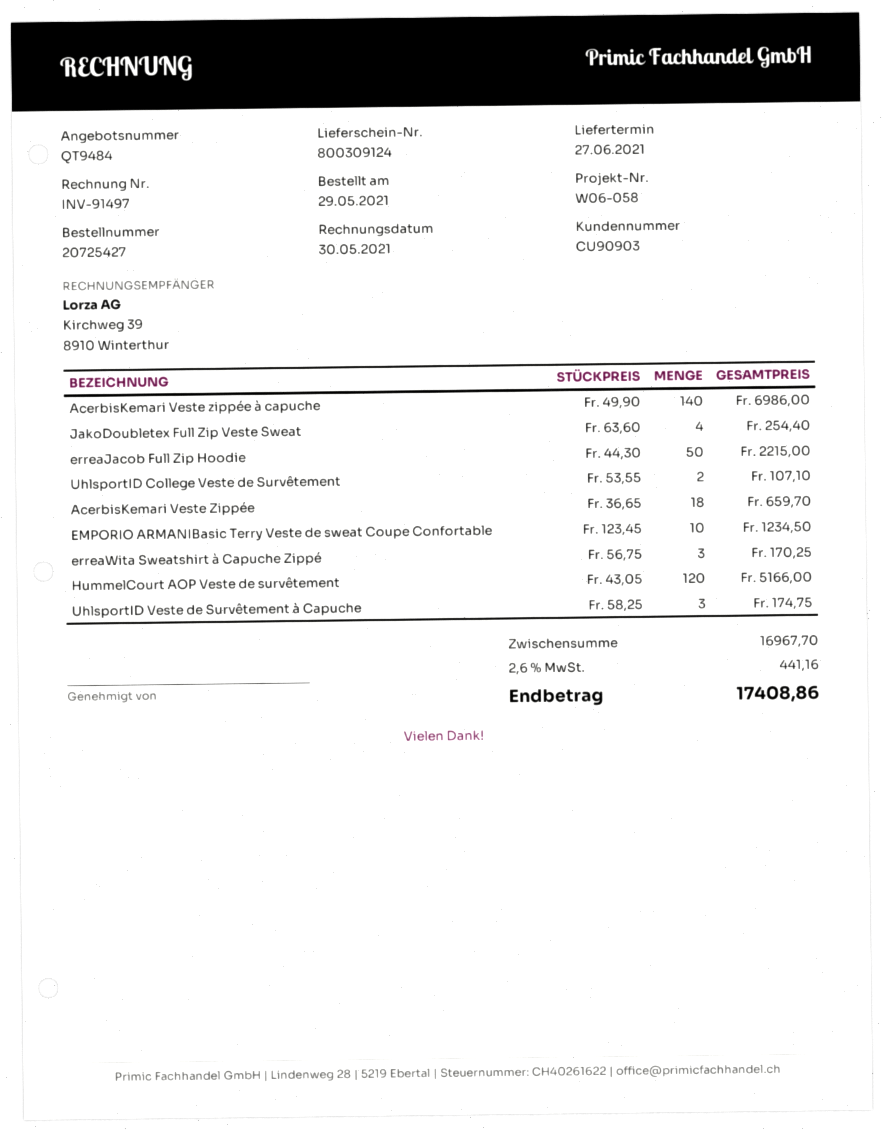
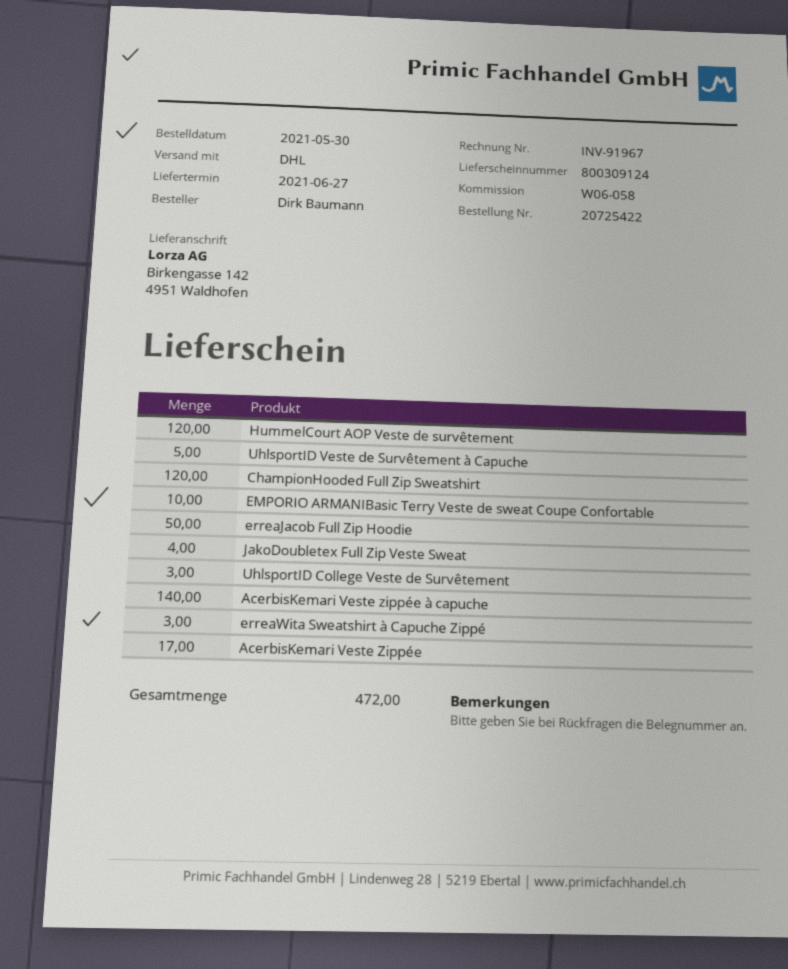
order number: 20725427 -> 20725422
order date: 2021-05-29 -> 2021-05-30
invoice number: INV-91497 -> INV-91967
UhlsportID College Veste de Survêtement: 2 -> 3
AcerbisKemari Veste Zippée: 18 -> 17
UhlsportID Veste de Survêtement à Capuche: 3 -> 5
ChampionHooded Full Zip Sweatshirt: none -> 120

